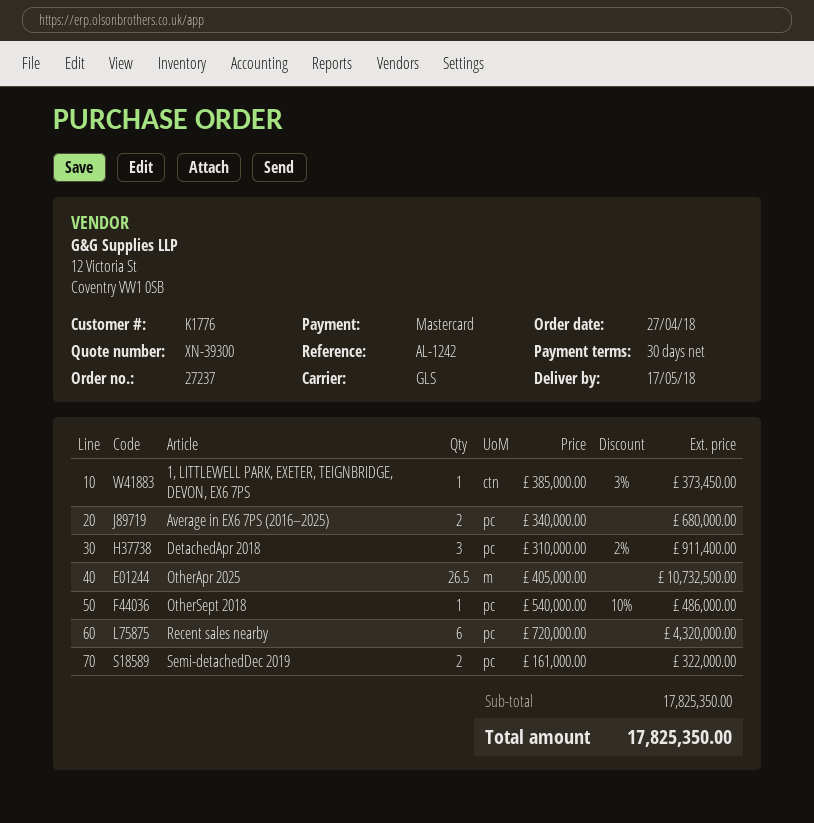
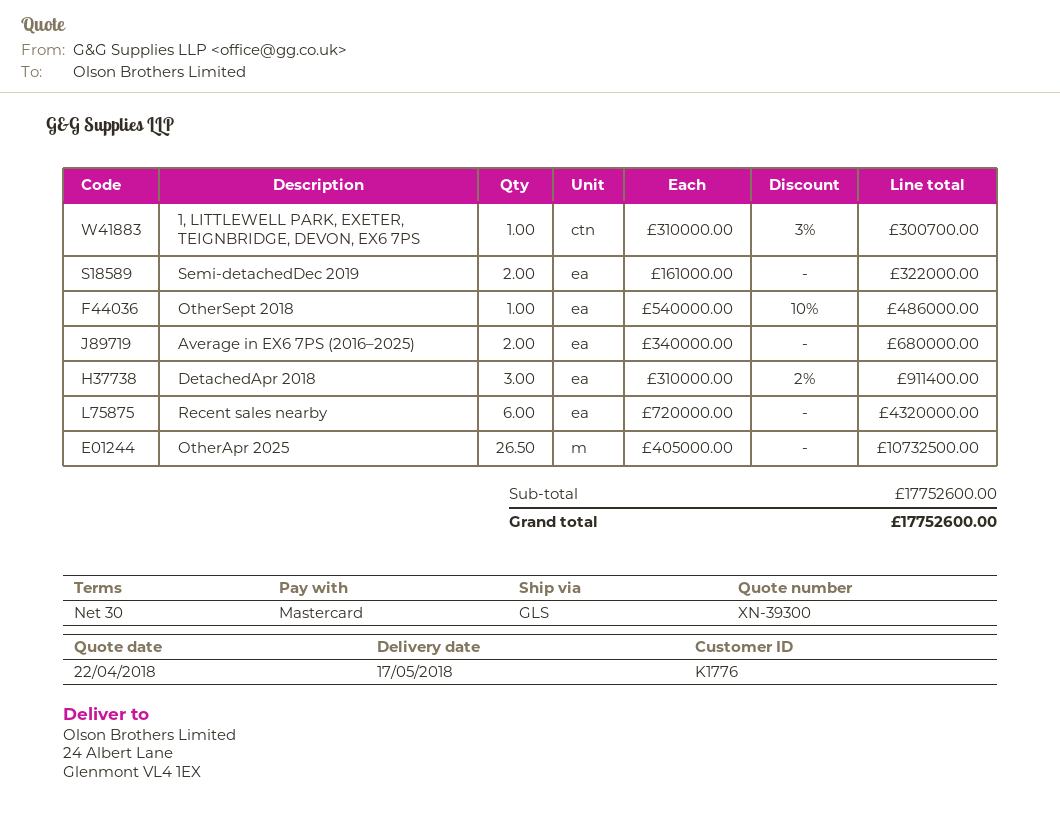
1, LITTLEWELL PARK, EXETER, TEIGNBRIDGE, DEVON, EX6 7PS: 1 x 385000.00 - 3% = 373450.00 -> 1 x 310000.00 - 3% = 300700.00
subtotal: 17825350.00 -> 17752600.00
total: 17825350.00 -> 17752600.00

